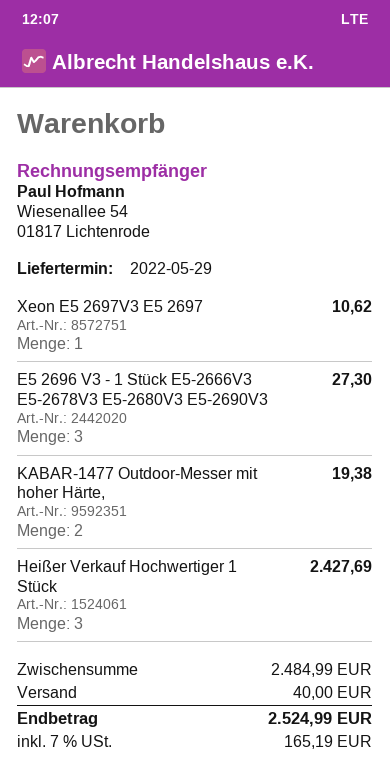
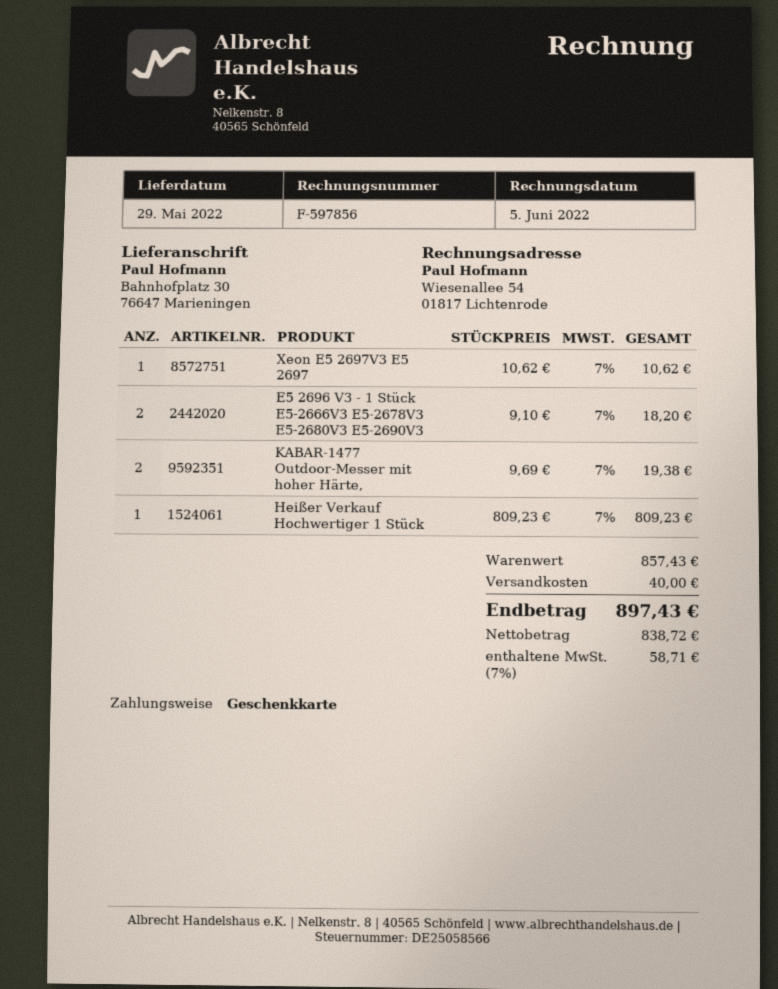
E5 2696 V3 - 1 Stück E5-2666V3 E5-2678V3 E5-2680V3 E5-2690V3: 3 for 27.30 -> 2 for 18.20
Heißer Verkauf Hochwertiger 1 Stück: 3 for 2427.69 -> 1 for 809.23
subtotal: 2484.99 -> 857.43
tax: 7% = 165.19 -> 7% = 58.71
total: 2524.99 -> 897.43

